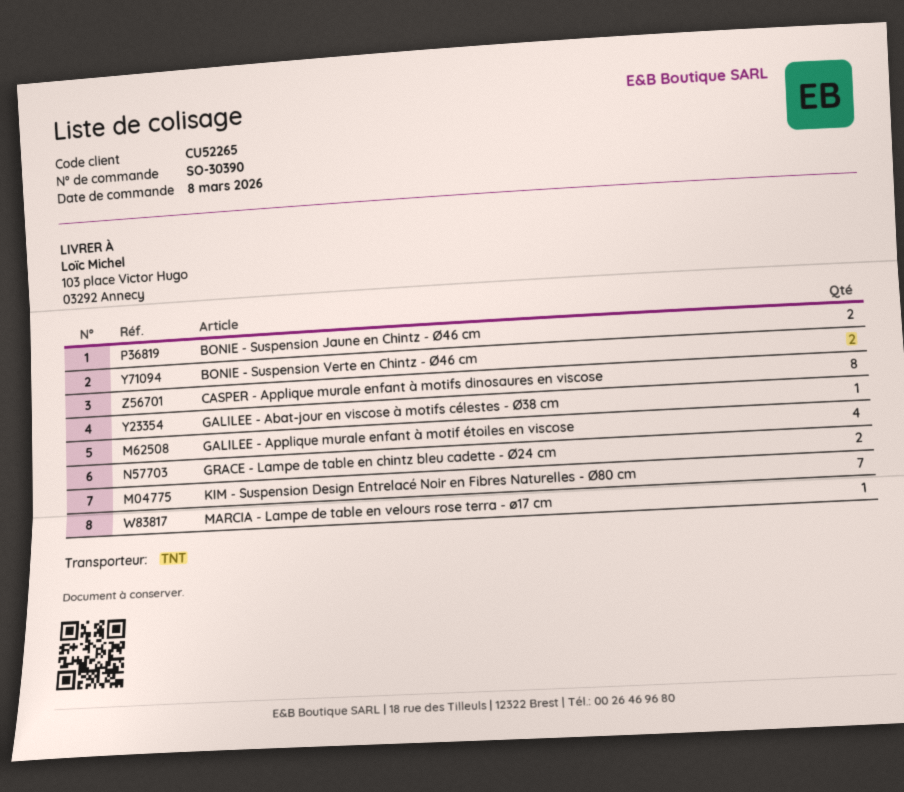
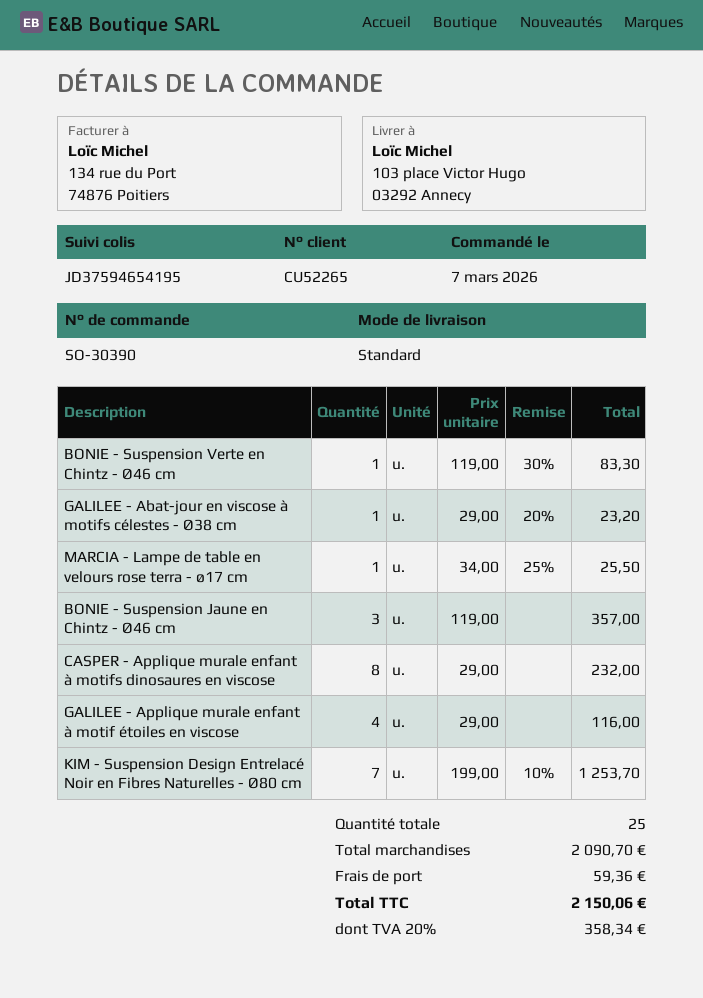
order date: 2026-03-08 -> 2026-03-07
shipping method: TNT -> standard
BONIE - Suspension Jaune en Chintz - Ø46 cm: 2 -> 3
BONIE - Suspension Verte en Chintz - Ø46 cm: 2 -> 1
GRACE - Lampe de table en chintz bleu cadette - Ø24 cm: 2 -> none

